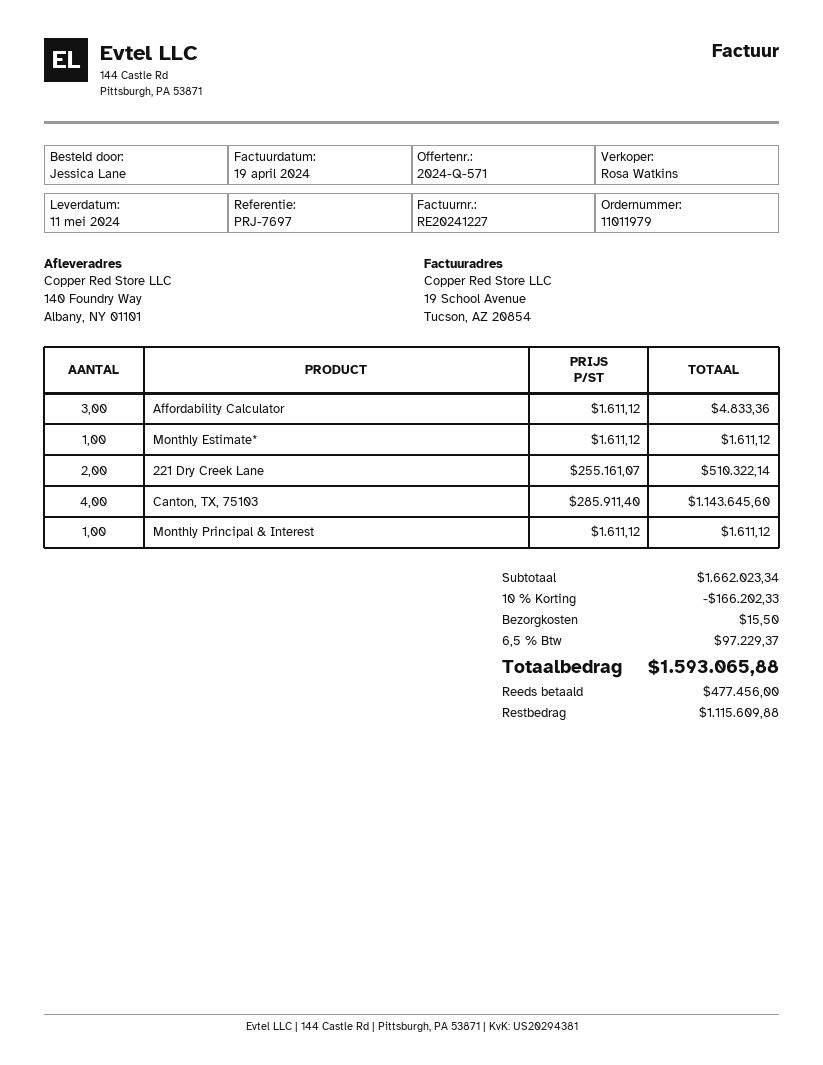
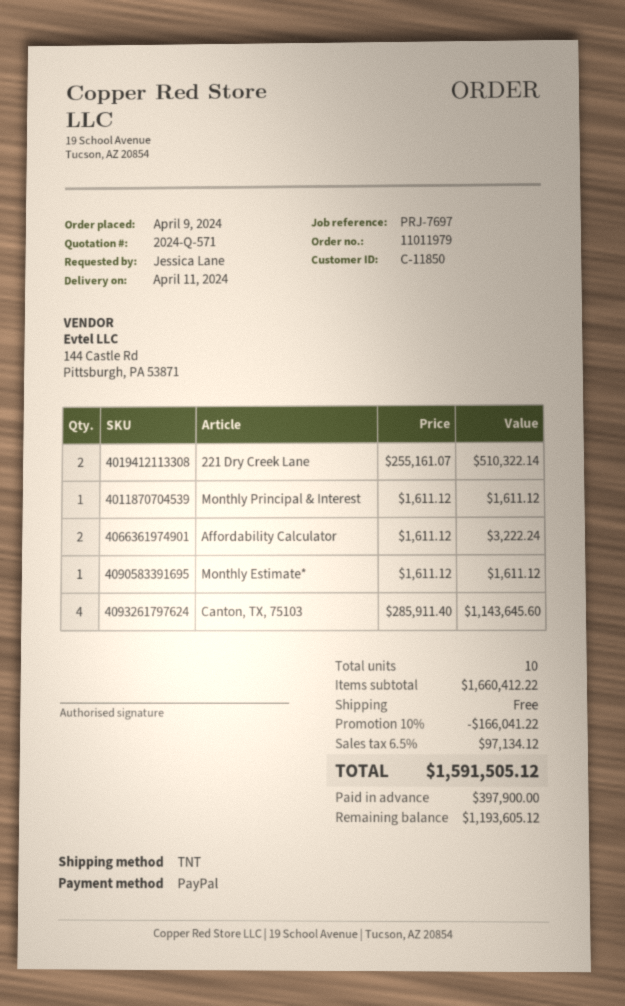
delivery date: 2024-05-11 -> 2024-04-11
Affordability Calculator: 3 x 1611.12 = 4833.36 -> 2 x 1611.12 = 3222.24
subtotal: 1662023.34 -> 1660412.22
discount: 10% = 166202.33 -> 10% = 166041.22
shipping: 15.50 -> 0.00
tax: 6.5% = 97229.37 -> 6.5% = 97134.12
total: 1593065.88 -> 1591505.12
deposit: 477456.00 -> 397900.00
balance: 1115609.88 -> 1193605.12

